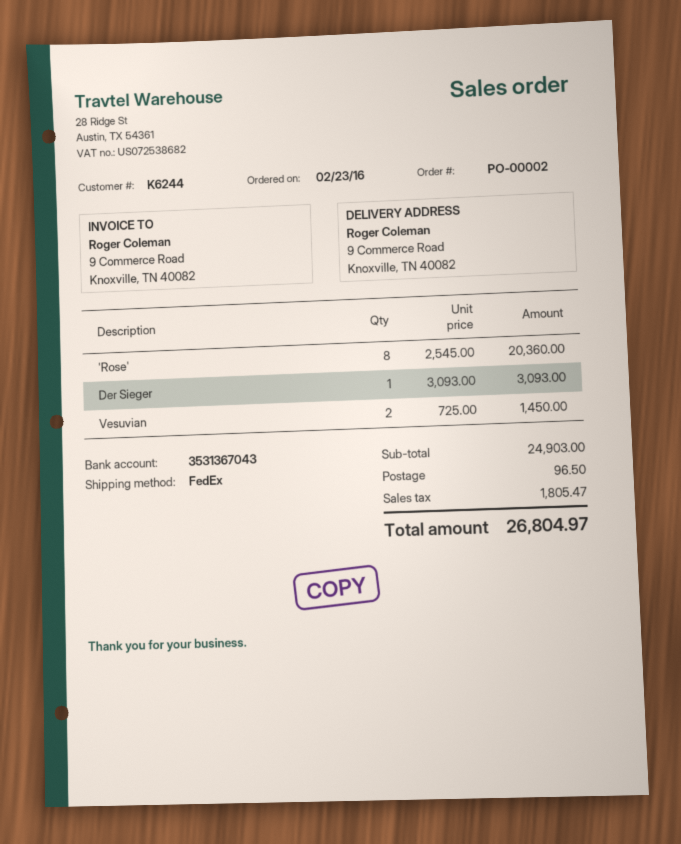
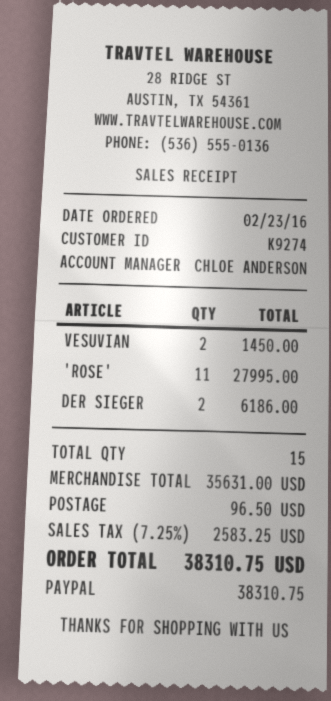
customer number: K6244 -> K9274
'Rose': 8 for 20360.00 -> 11 for 27995.00
Der Sieger: 1 for 3093.00 -> 2 for 6186.00
subtotal: 24903.00 -> 35631.00
tax: 1805.47 -> 2583.25
total: 26804.97 -> 38310.75

